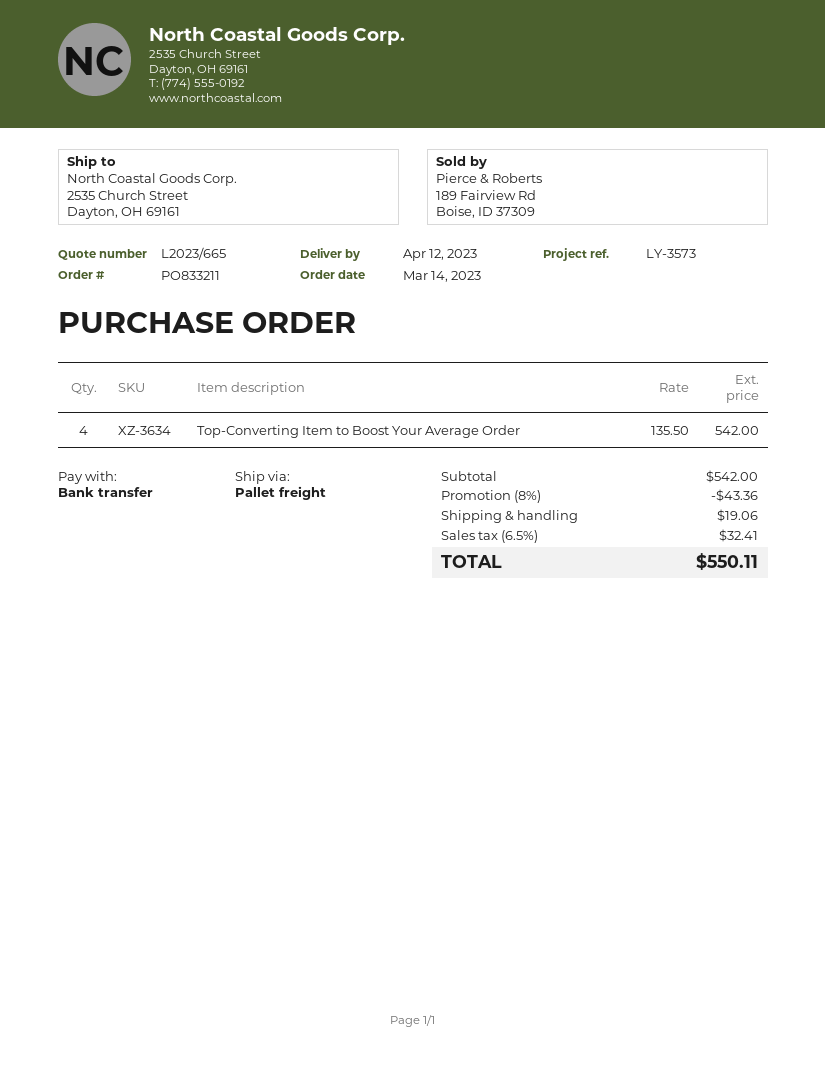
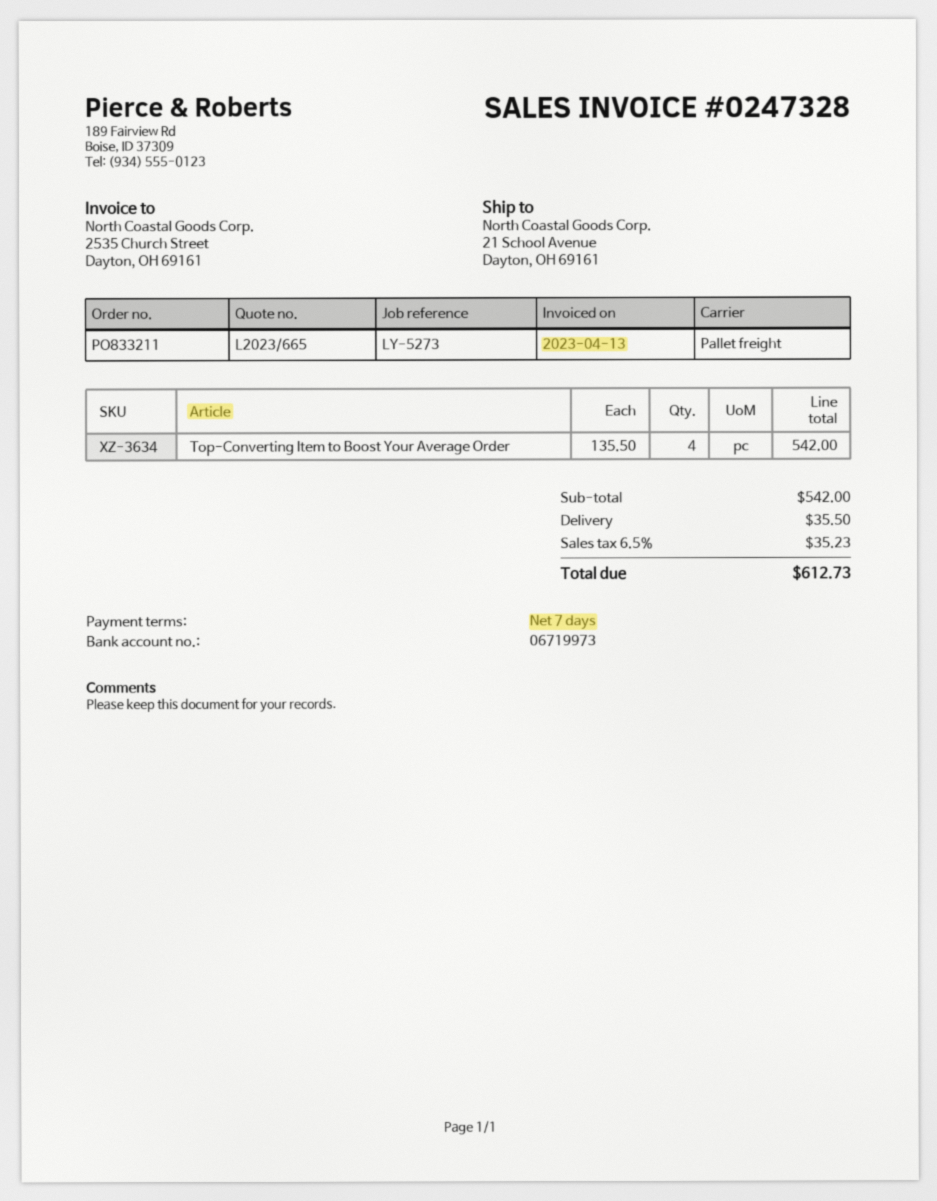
reference: LY-3573 -> LY-5273
ship to: 2535 Church Street, Dayton, OH 69161 -> 21 School Avenue, Dayton, OH 69161
discount: 8% = 43.36 -> none
shipping: 19.06 -> 35.50
tax: 6.5% = 32.41 -> 6.5% = 35.23
total: 550.11 -> 612.73

